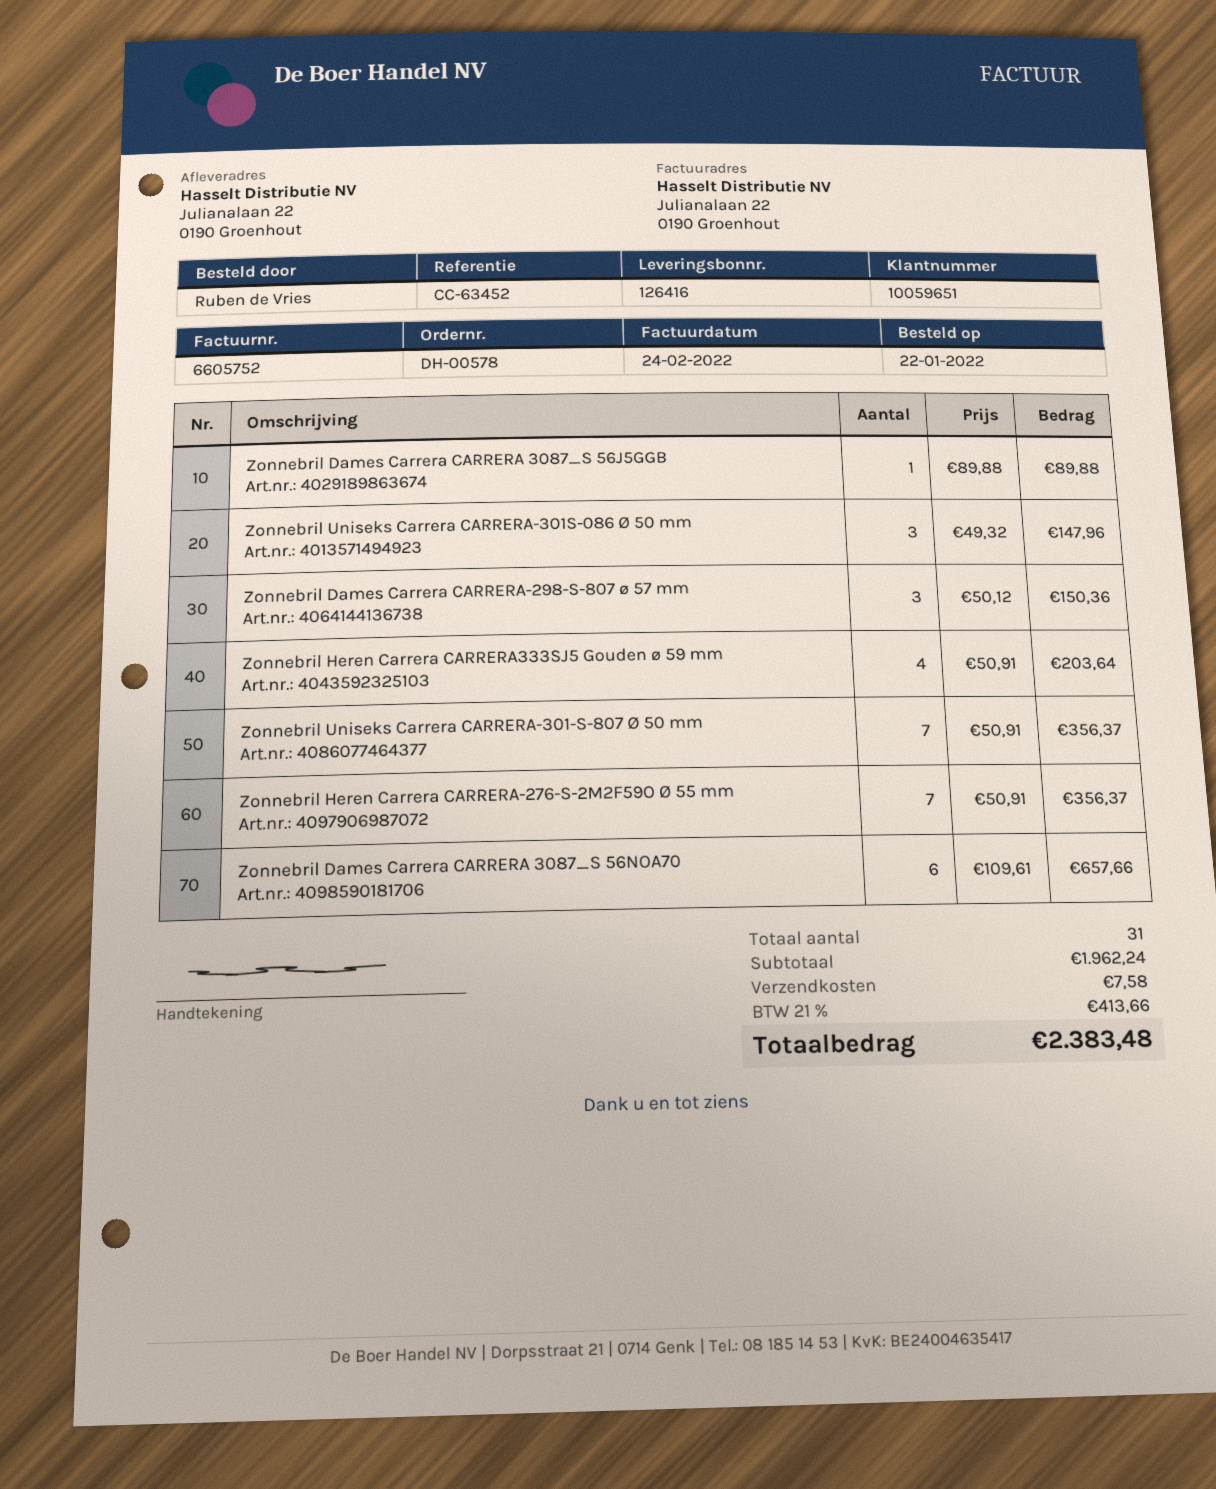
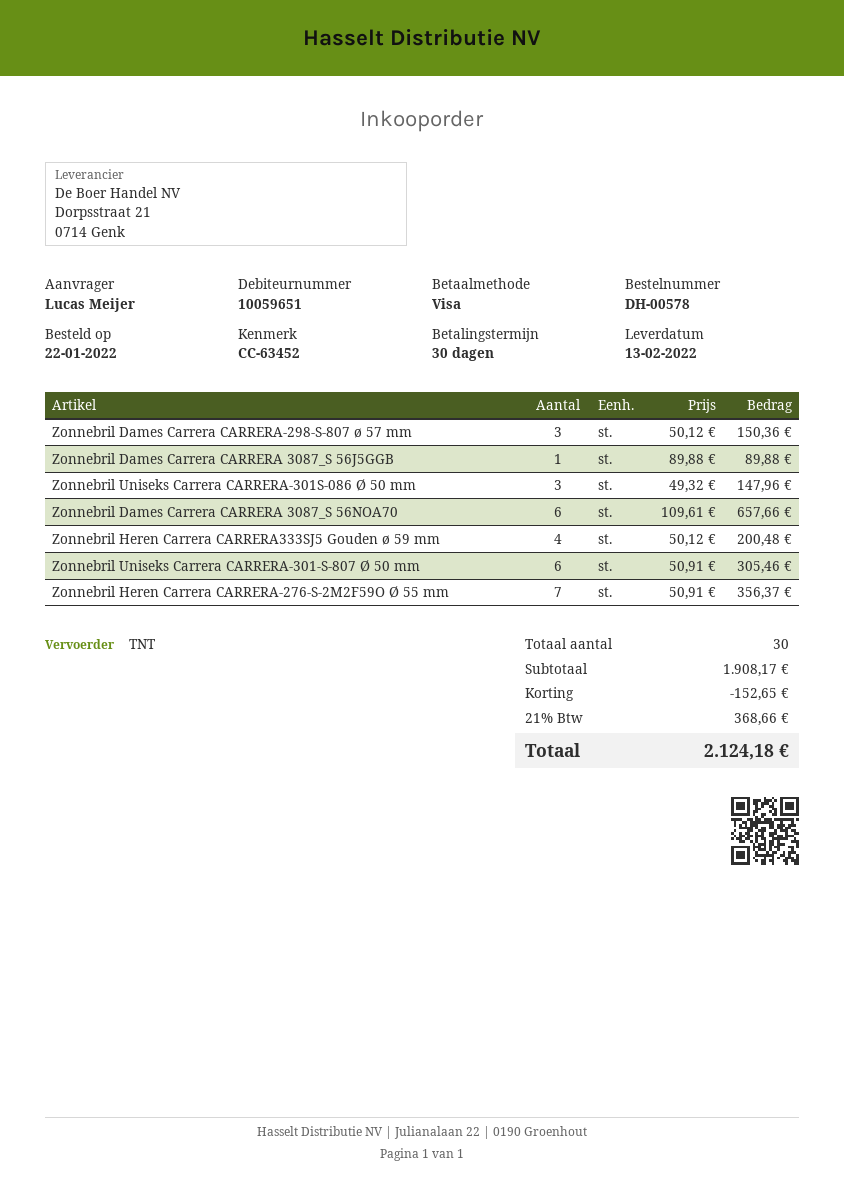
ordered by: Ruben de Vries -> Lucas Meijer
Zonnebril Heren Carrera CARRERA333SJ5 Gouden ø 59 mm: 4 x 50.91 = 203.64 -> 4 x 50.12 = 200.48
Zonnebril Uniseks Carrera CARRERA-301-S-807 Ø 50 mm: 7 x 50.91 = 356.37 -> 6 x 50.91 = 305.46
total quantity: 31 -> 30
subtotal: 1962.24 -> 1908.17
discount: none -> 152.65
shipping: 7.58 -> none
tax: 21% = 413.66 -> 21% = 368.66
total: 2383.48 -> 2124.18

